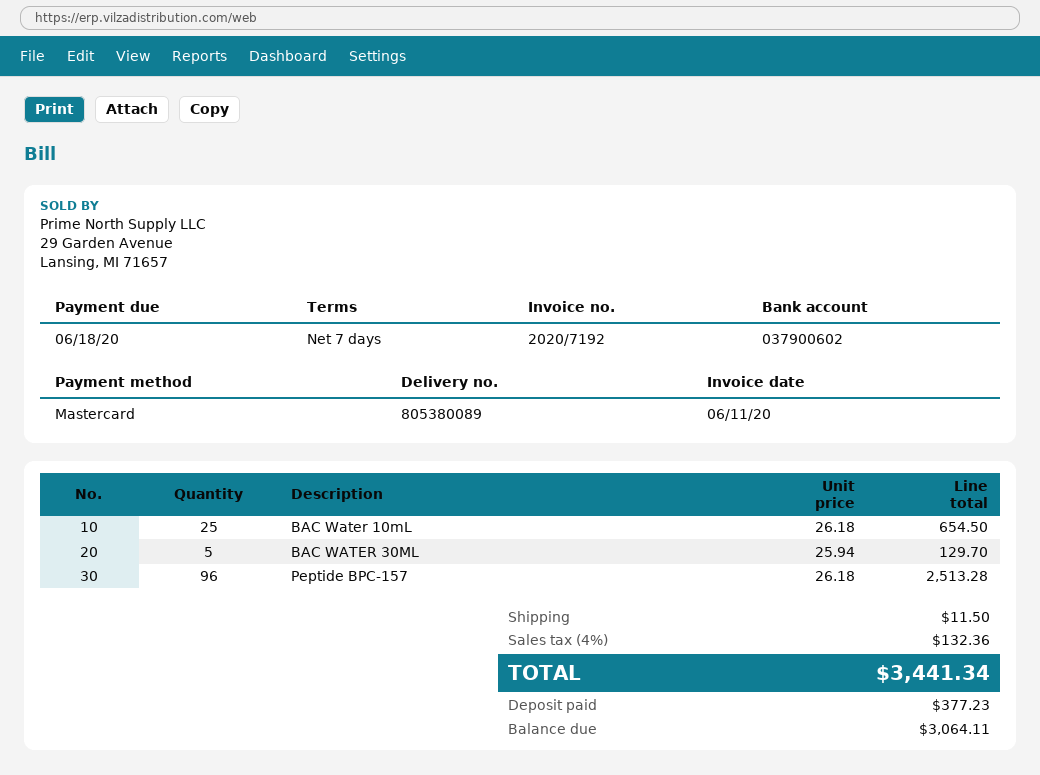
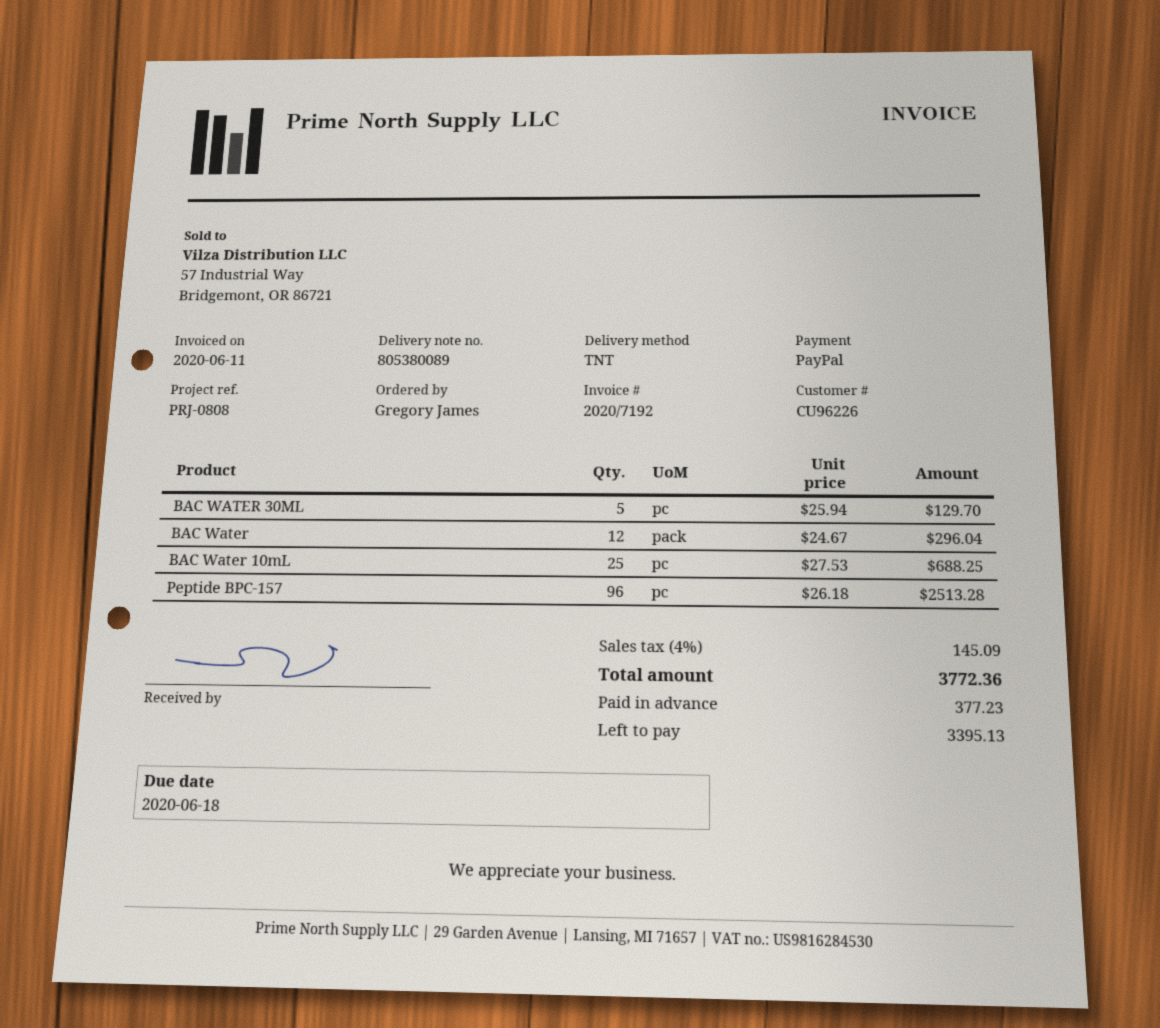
payment method: Mastercard -> PayPal
BAC Water 10mL: 25 x 26.18 = 654.50 -> 25 x 27.53 = 688.25
BAC Water: none -> 12 x 24.67 = 296.04
shipping: 11.50 -> none
tax: 4% = 132.36 -> 4% = 145.09
total: 3441.34 -> 3772.36
balance: 3064.11 -> 3395.13

